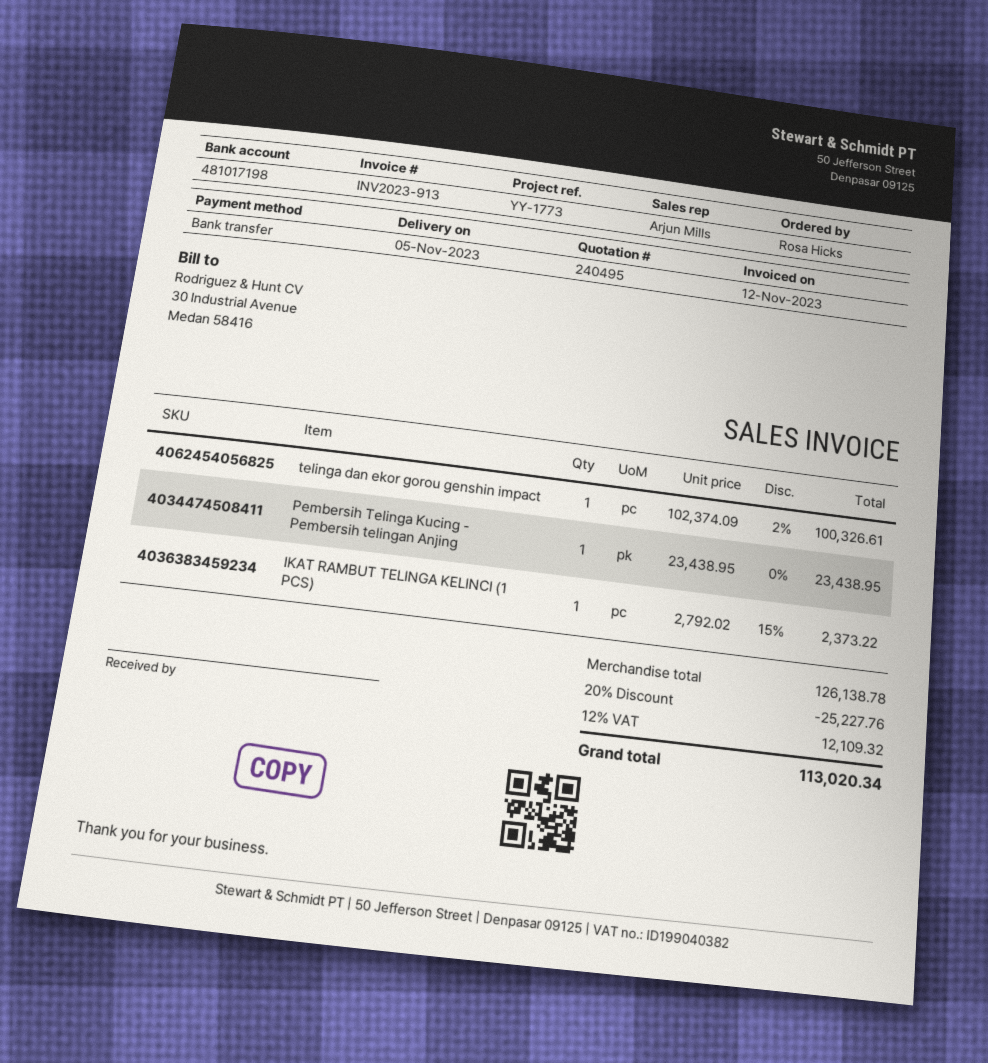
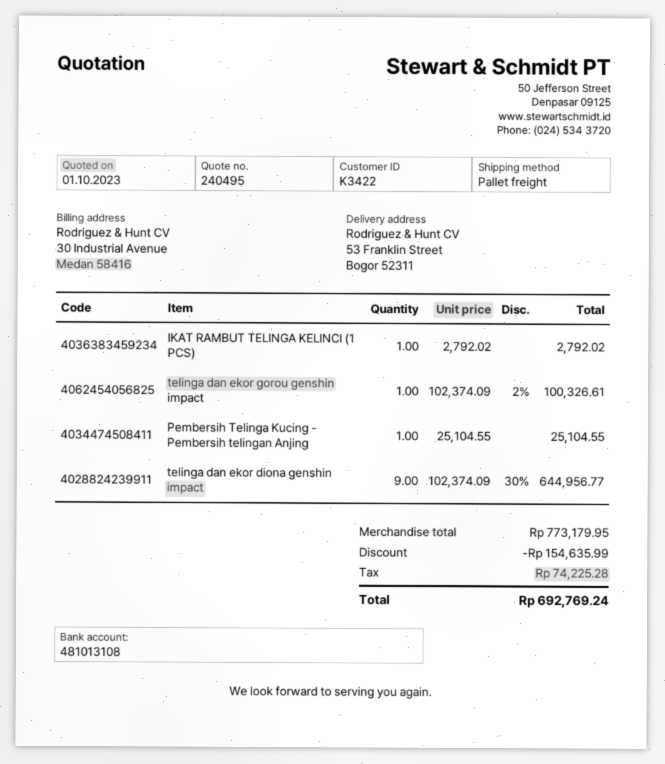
bank account: 481017198 -> 481013108
Pembersih Telinga Kucing - Pembersih telingan Anjing: 1 x 23438.95 = 23438.95 -> 1 x 25104.55 = 25104.55
IKAT RAMBUT TELINGA KELINCI (1 PCS): 1 x 2792.02 - 15% = 2373.22 -> 1 x 2792.02 = 2792.02
telinga dan ekor diona genshin impact: none -> 9 x 102374.09 - 30% = 644956.77
subtotal: 126138.78 -> 773179.95
discount: 25227.76 -> 154635.99
tax: 12109.32 -> 74225.28
total: 113020.34 -> 692769.24

